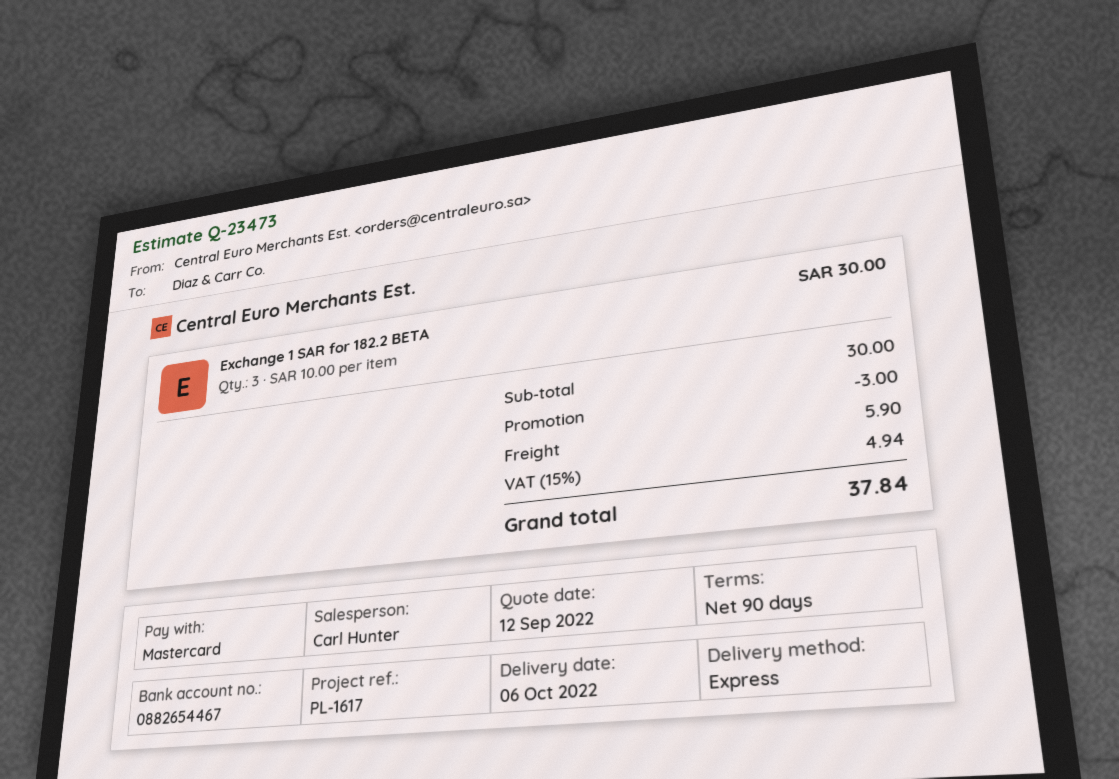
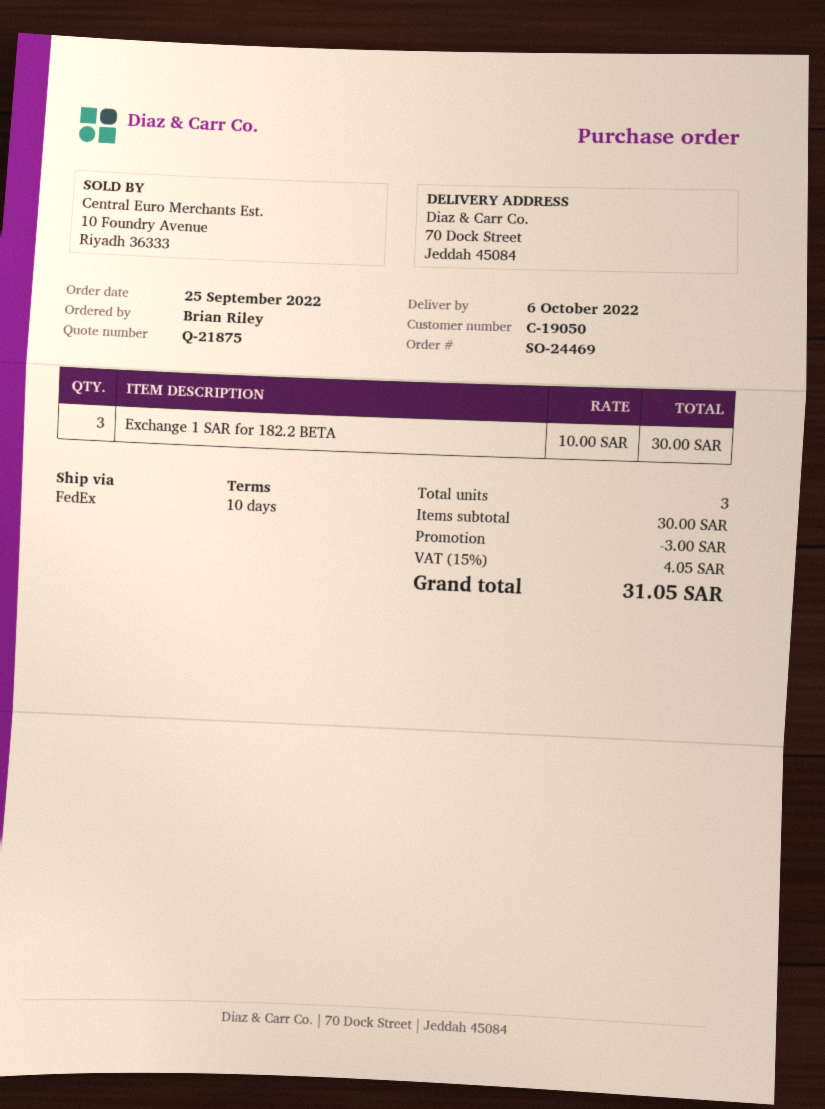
quote number: Q-23473 -> Q-21875
payment terms: 90 days -> 10 days
shipping method: express -> FedEx
shipping: 5.90 -> none
tax: 15% = 4.94 -> 15% = 4.05
total: 37.84 -> 31.05

